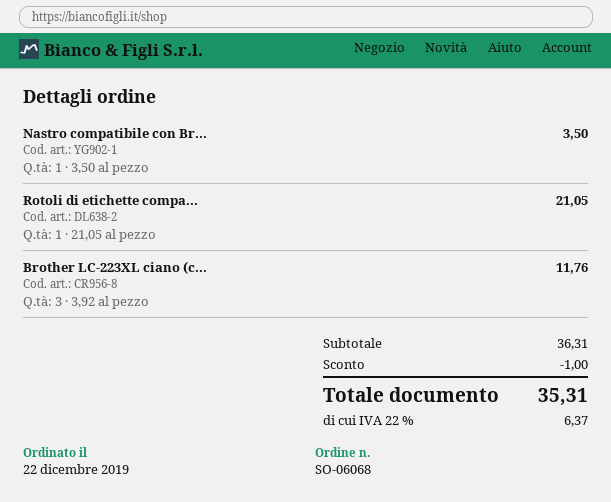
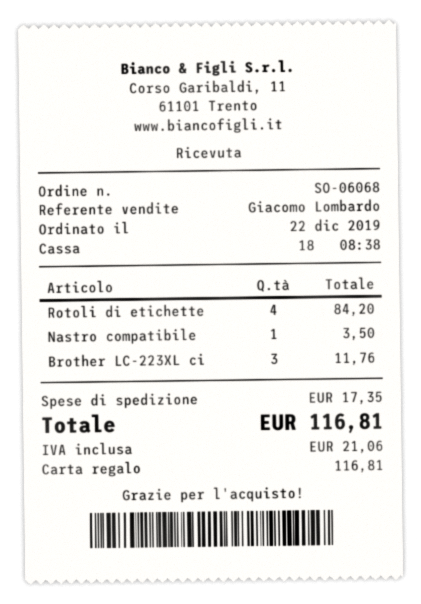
Rotoli di etichette compa...: 1 for 21.05 -> 4 for 84.20
discount: 1.00 -> none
shipping: none -> 17.35
tax: 6.37 -> 21.06
total: 35.31 -> 116.81

